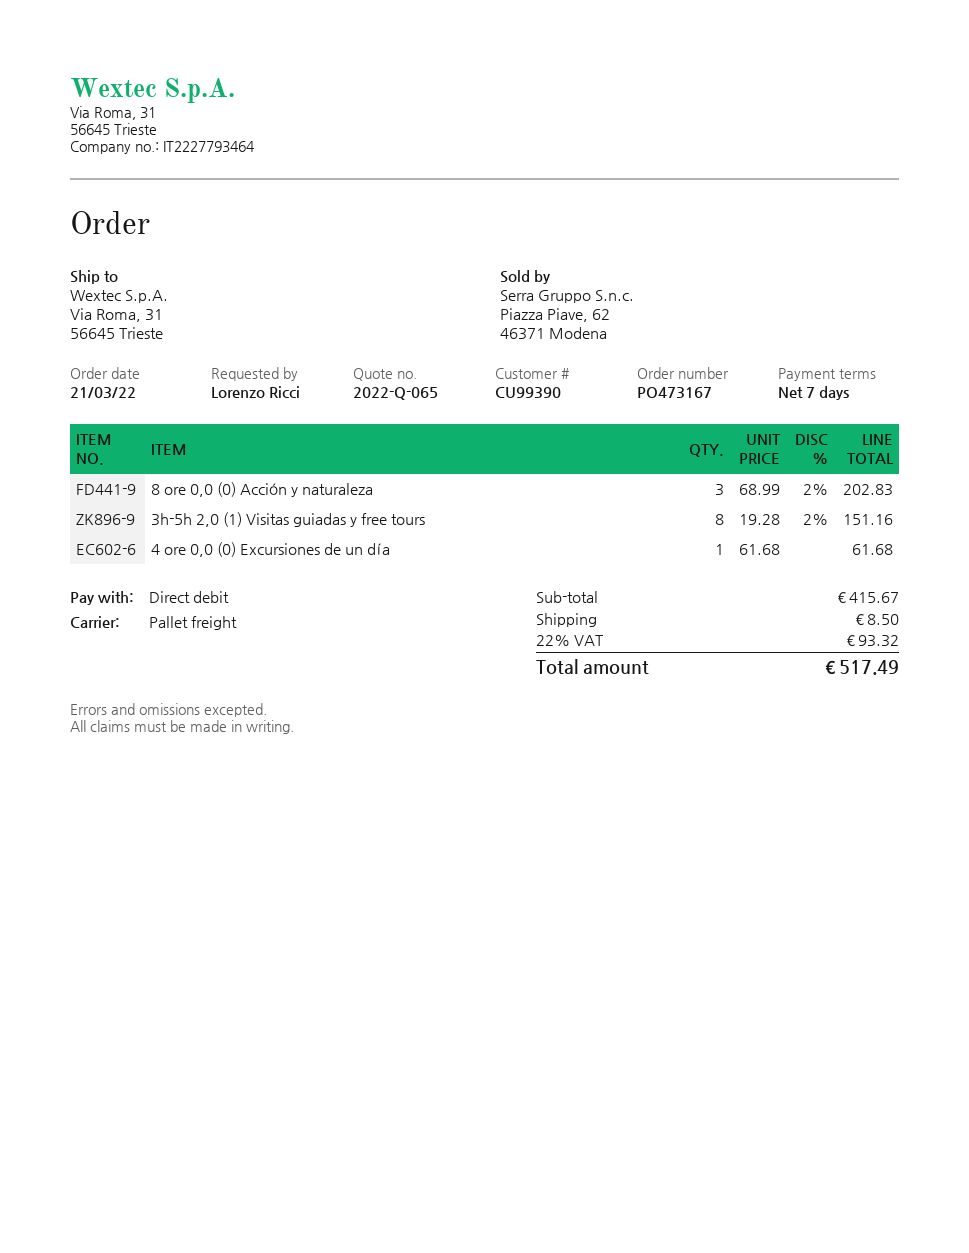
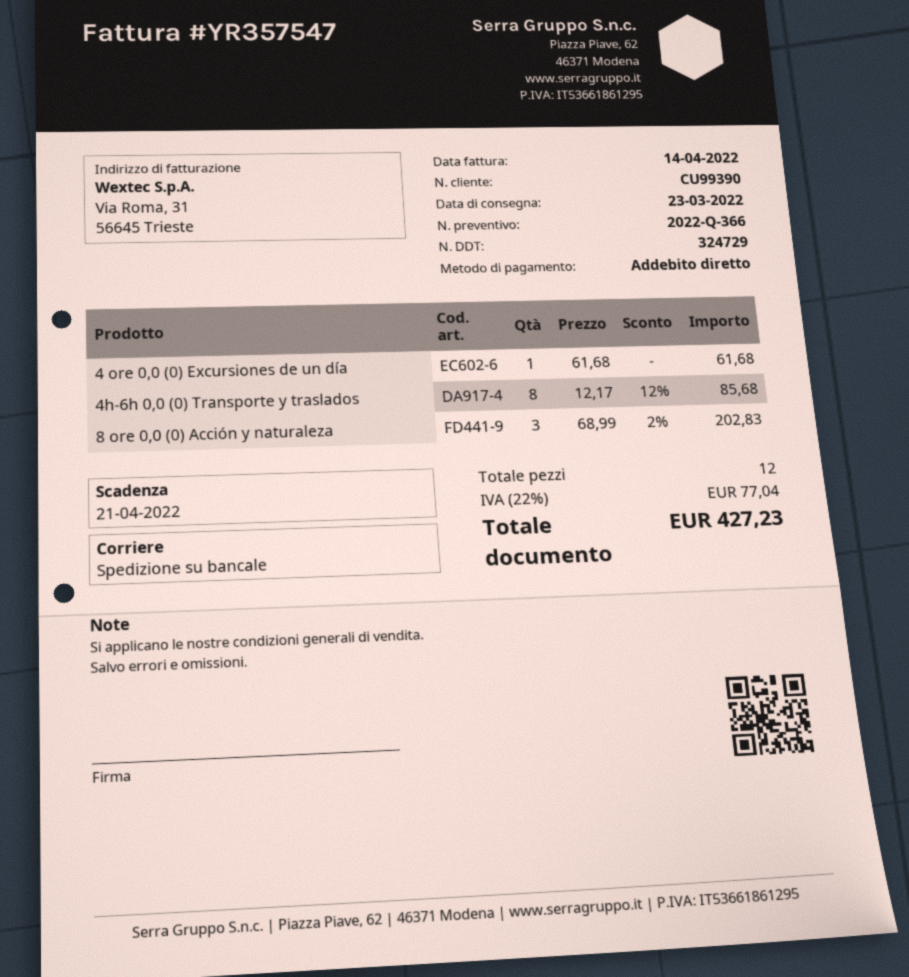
quote number: 2022-Q-065 -> 2022-Q-366
3h-5h 2,0 (1) Visitas guiadas y free tours: 8 x 19.28 - 2% = 151.16 -> none
4h-6h 0,0 (0) Transporte y traslados: none -> 8 x 12.17 - 12% = 85.68
shipping: 8.50 -> none
tax: 22% = 93.32 -> 22% = 77.04
total: 517.49 -> 427.23

